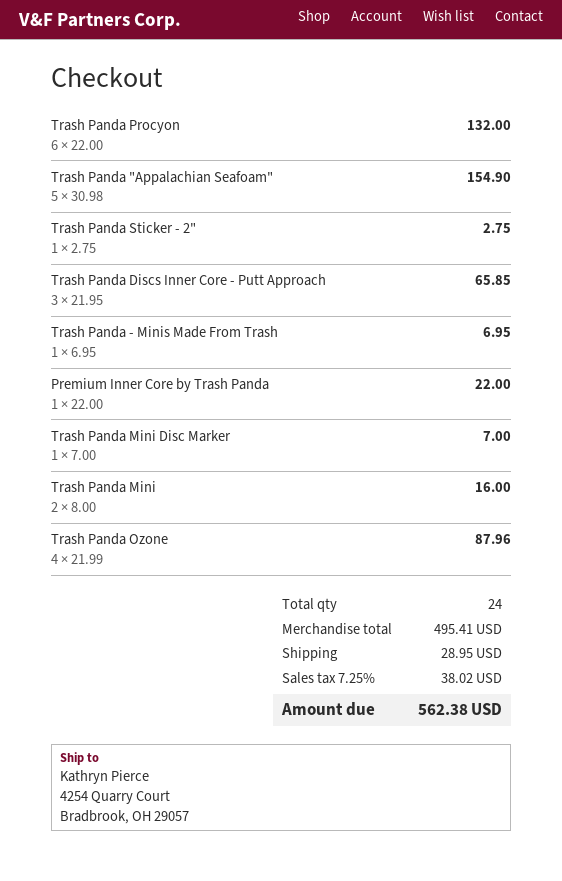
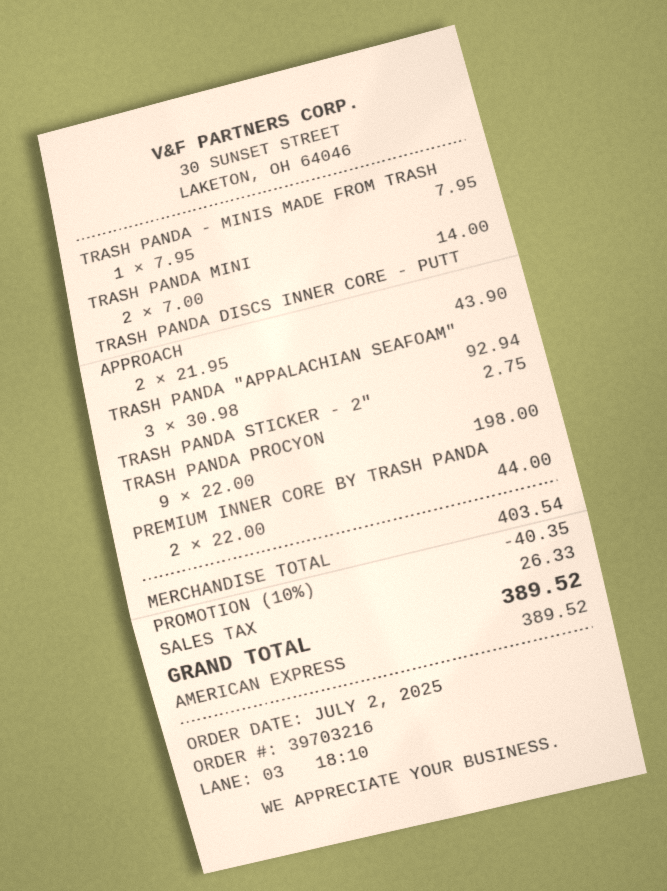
Trash Panda Procyon: 6 x 22.00 = 132.00 -> 9 x 22.00 = 198.00
Trash Panda "Appalachian Seafoam": 5 x 30.98 = 154.90 -> 3 x 30.98 = 92.94
Trash Panda Discs Inner Core - Putt Approach: 3 x 21.95 = 65.85 -> 2 x 21.95 = 43.90
Trash Panda - Minis Made From Trash: 1 x 6.95 = 6.95 -> 1 x 7.95 = 7.95
Premium Inner Core by Trash Panda: 1 x 22.00 = 22.00 -> 2 x 22.00 = 44.00
Trash Panda Mini Disc Marker: 1 x 7.00 = 7.00 -> none
Trash Panda Mini: 2 x 8.00 = 16.00 -> 2 x 7.00 = 14.00
Trash Panda Ozone: 4 x 21.99 = 87.96 -> none
subtotal: 495.41 -> 403.54
discount: none -> 10% = 40.35
shipping: 28.95 -> none
tax: 38.02 -> 26.33
total: 562.38 -> 389.52

